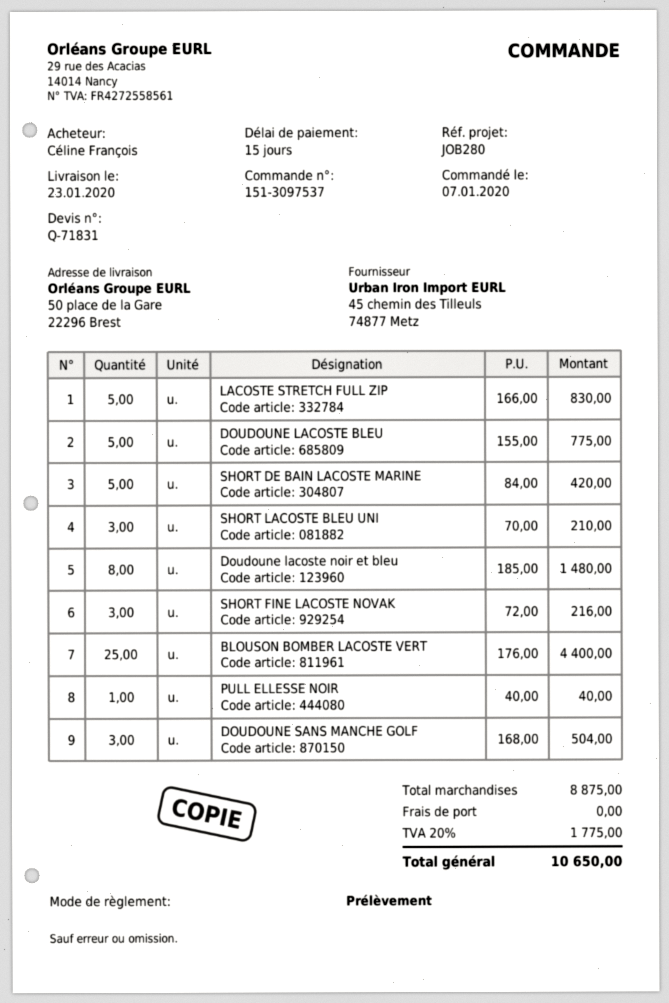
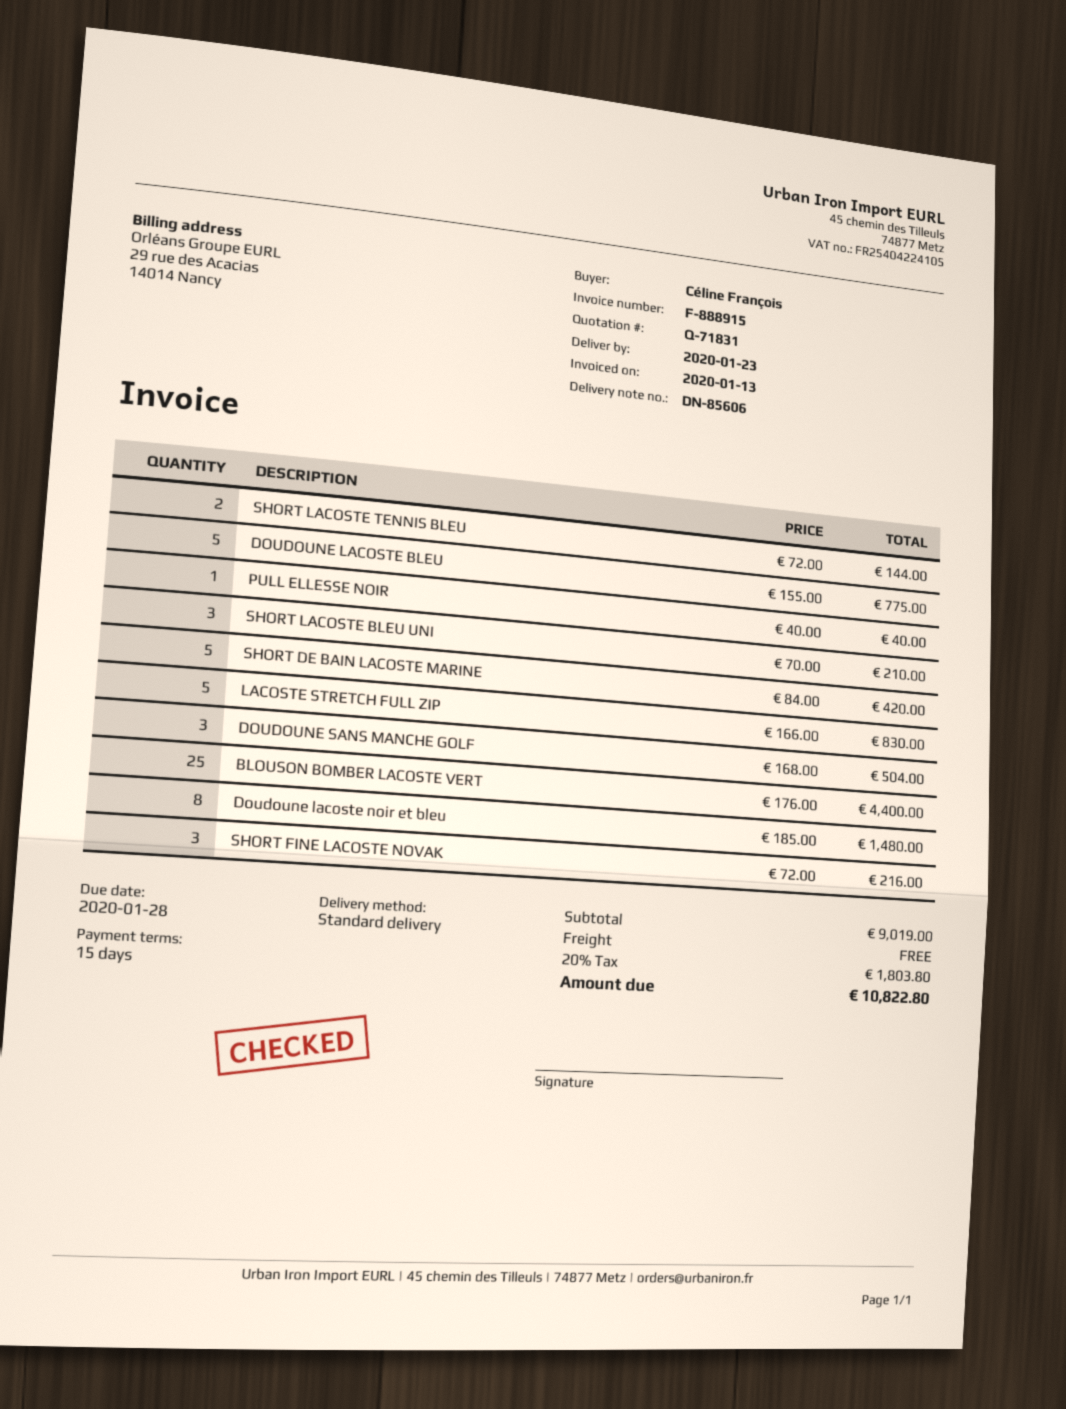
SHORT LACOSTE TENNIS BLEU: none -> 2 x 72.00 = 144.00
subtotal: 8875.00 -> 9019.00
tax: 20% = 1775.00 -> 20% = 1803.80
total: 10650.00 -> 10822.80

